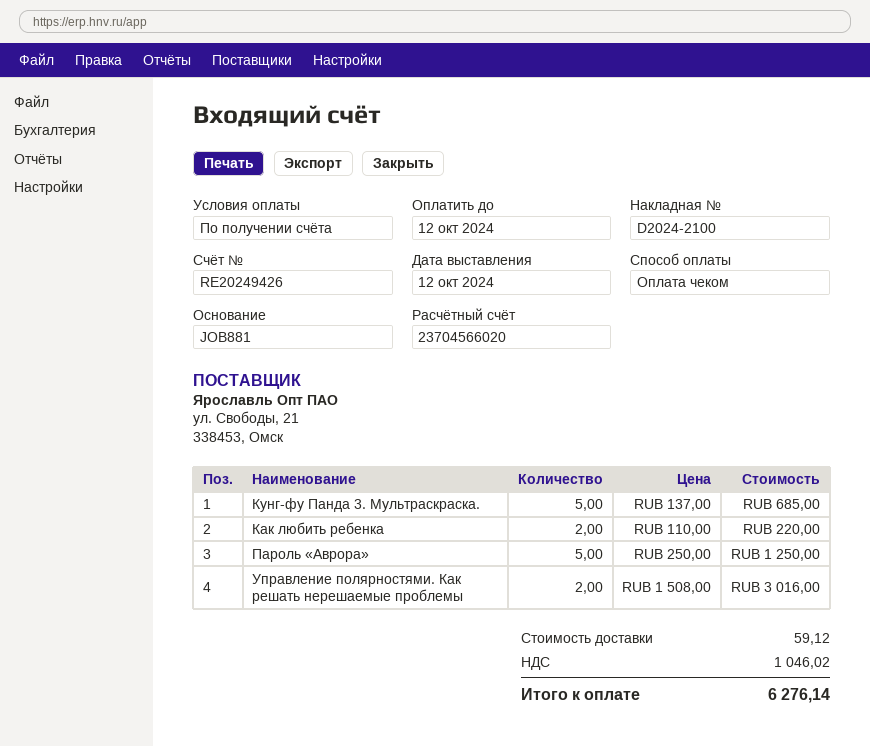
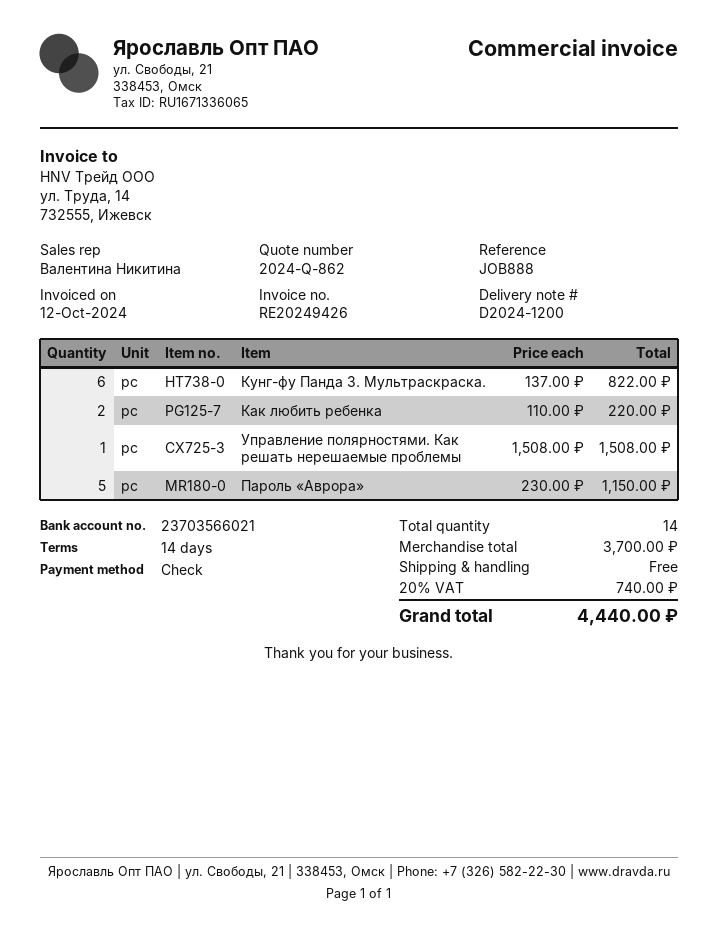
delivery note number: D2024-2100 -> D2024-1200
payment terms: on receipt -> 14 days
reference: JOB881 -> JOB888
bank account: 23704566020 -> 23703566021
Кунг-фу Панда 3. Мультраскраска.: 5 x 137.00 = 685.00 -> 6 x 137.00 = 822.00
Пароль «Аврора»: 5 x 250.00 = 1250.00 -> 5 x 230.00 = 1150.00
Управление полярностями. Как решать нерешаемые проблемы: 2 x 1508.00 = 3016.00 -> 1 x 1508.00 = 1508.00
shipping: 59.12 -> 0.00
tax: 1046.02 -> 740.00
total: 6276.14 -> 4440.00

